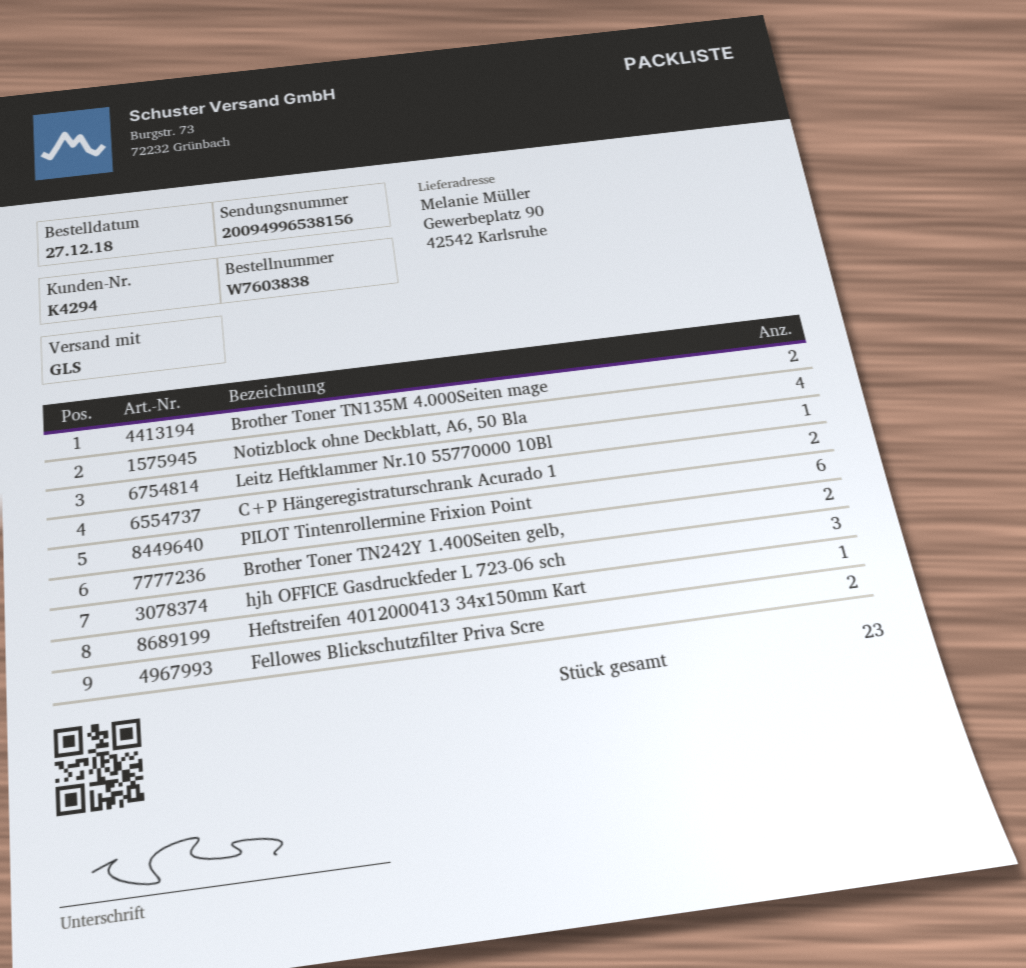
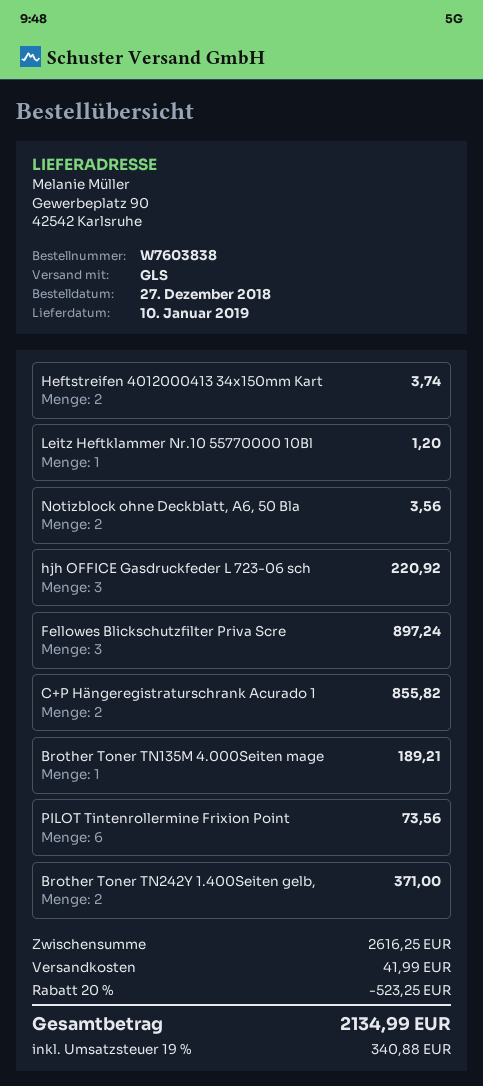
Brother Toner TN135M 4.000Seiten mage: 2 -> 1
Notizblock ohne Deckblatt, A6, 50 Bla: 4 -> 2
Heftstreifen 4012000413 34x150mm Kart: 1 -> 2
Fellowes Blickschutzfilter Priva Scre: 2 -> 3

